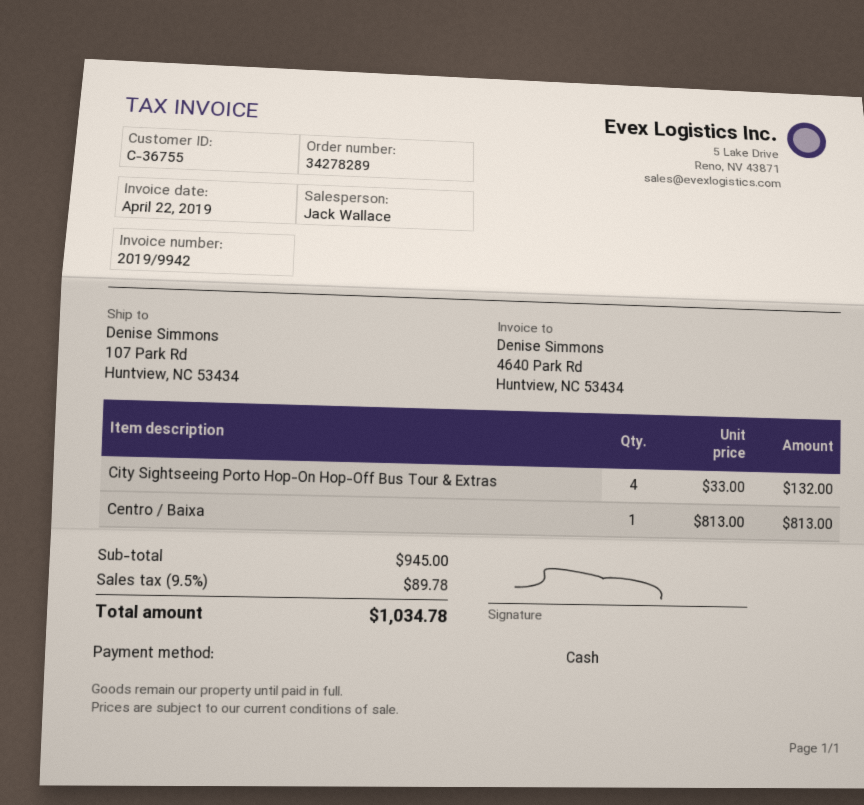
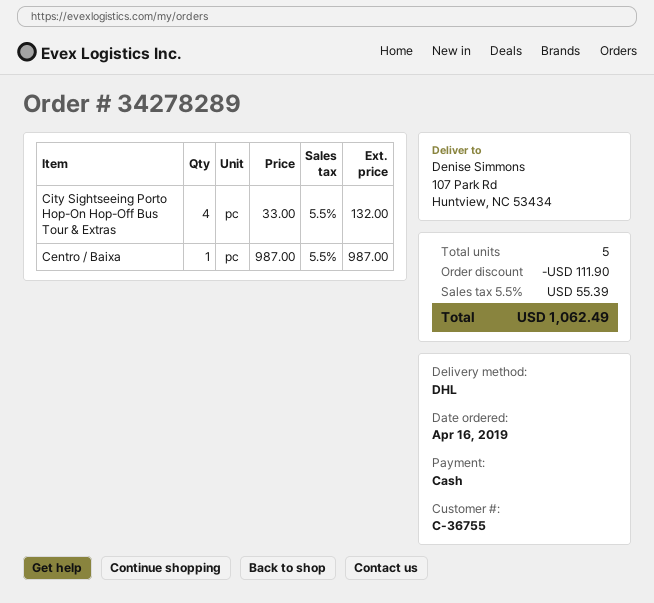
Centro / Baixa: 1 x 813.00 = 813.00 -> 1 x 987.00 = 987.00
discount: none -> 111.90
tax: 9.5% = 89.78 -> 5.5% = 55.39
total: 1034.78 -> 1062.49

